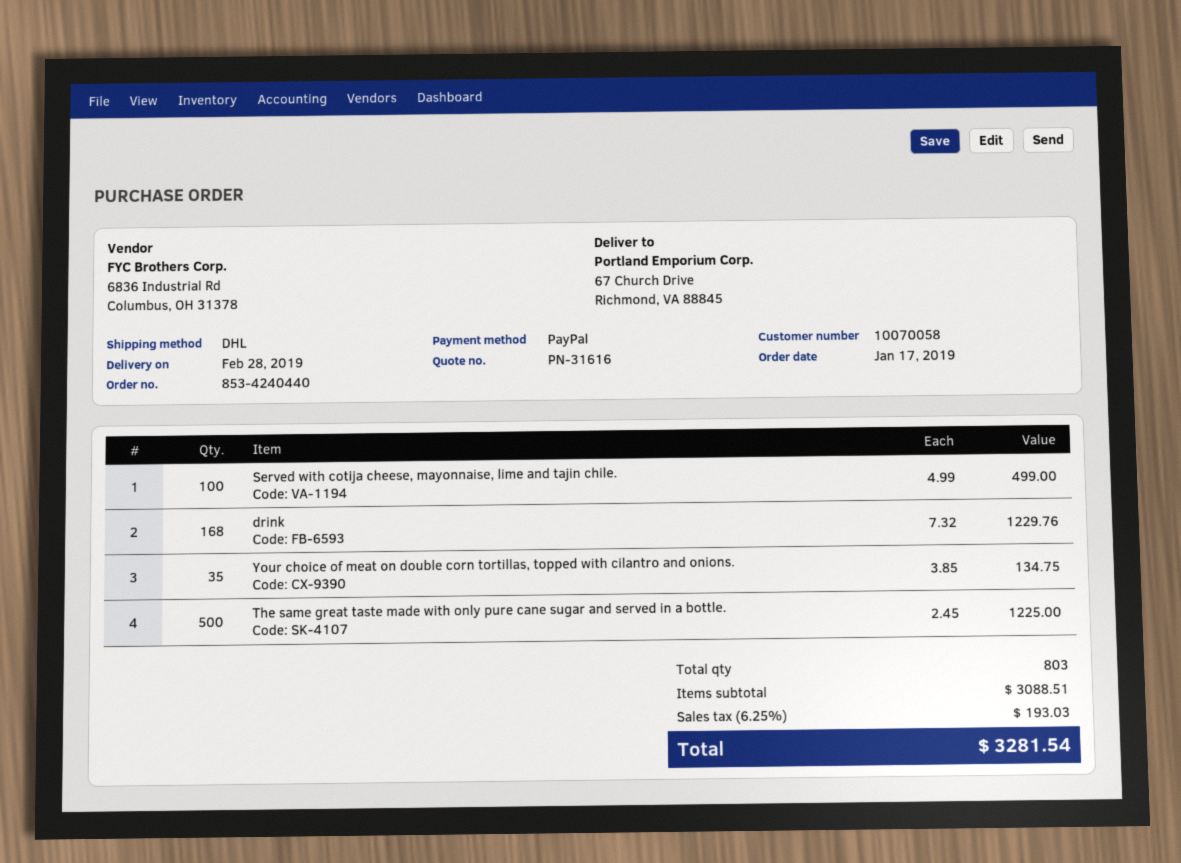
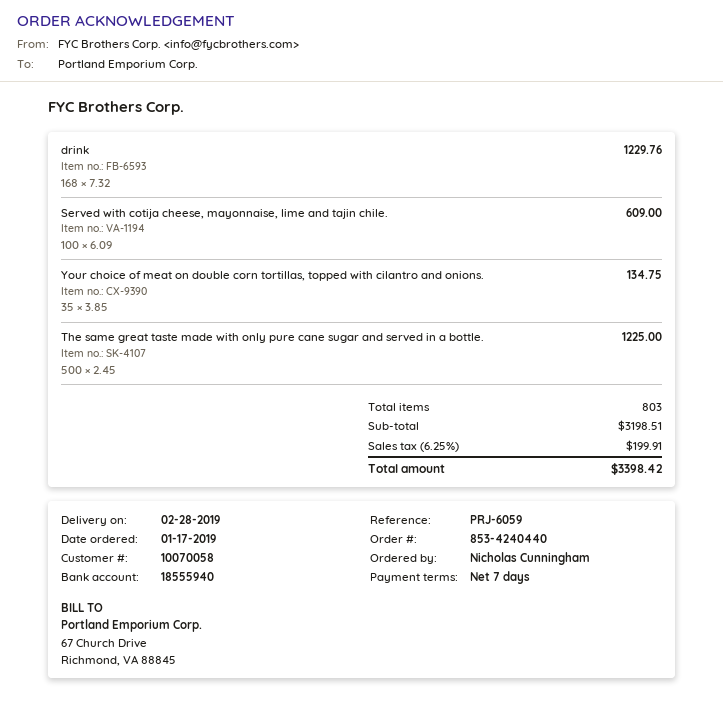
Served with cotija cheese, mayonnaise, lime and tajin chile.: 100 x 4.99 = 499.00 -> 100 x 6.09 = 609.00
subtotal: 3088.51 -> 3198.51
tax: 6.25% = 193.03 -> 6.25% = 199.91
total: 3281.54 -> 3398.42

